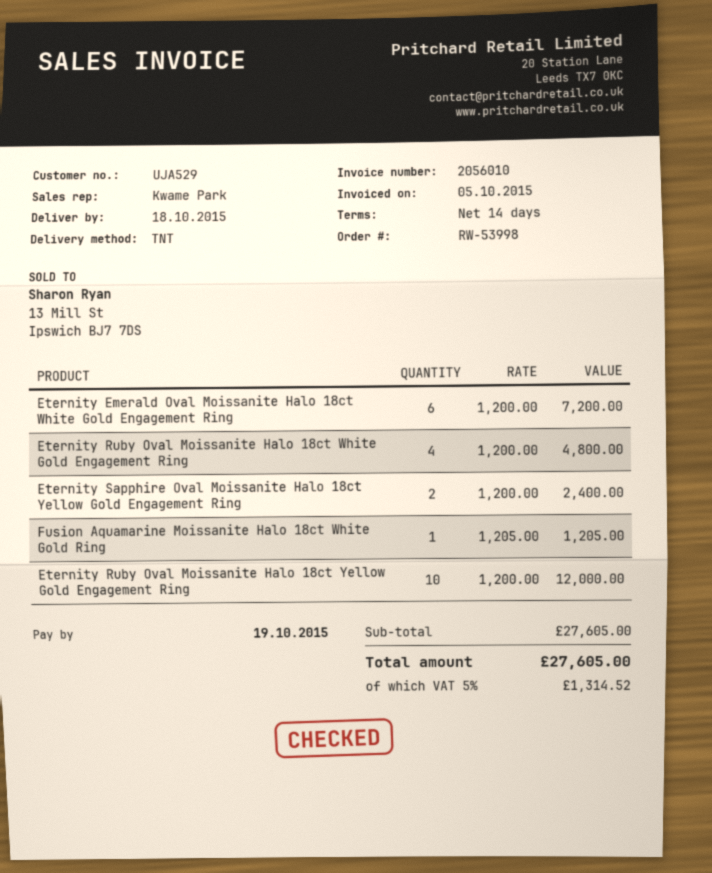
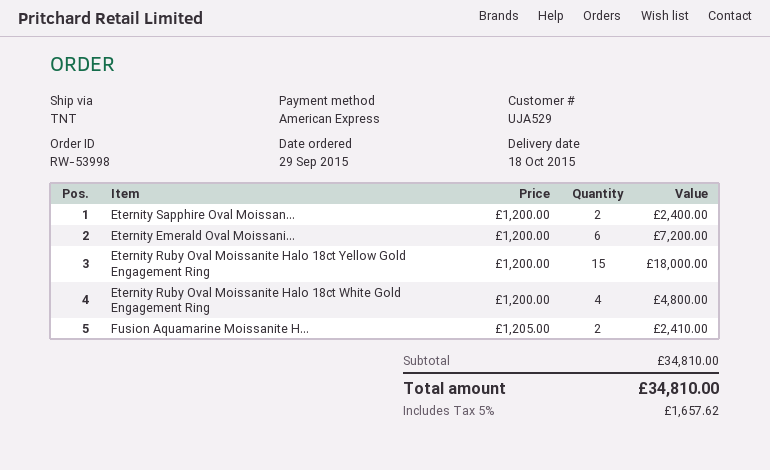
Fusion Aquamarine Moissanite Halo 18ct White Gold Ring: 1 x 1205.00 = 1205.00 -> 2 x 1205.00 = 2410.00
Eternity Ruby Oval Moissanite Halo 18ct Yellow Gold Engagement Ring: 10 x 1200.00 = 12000.00 -> 15 x 1200.00 = 18000.00
subtotal: 27605.00 -> 34810.00
tax: 5% = 1314.52 -> 5% = 1657.62
total: 27605.00 -> 34810.00

